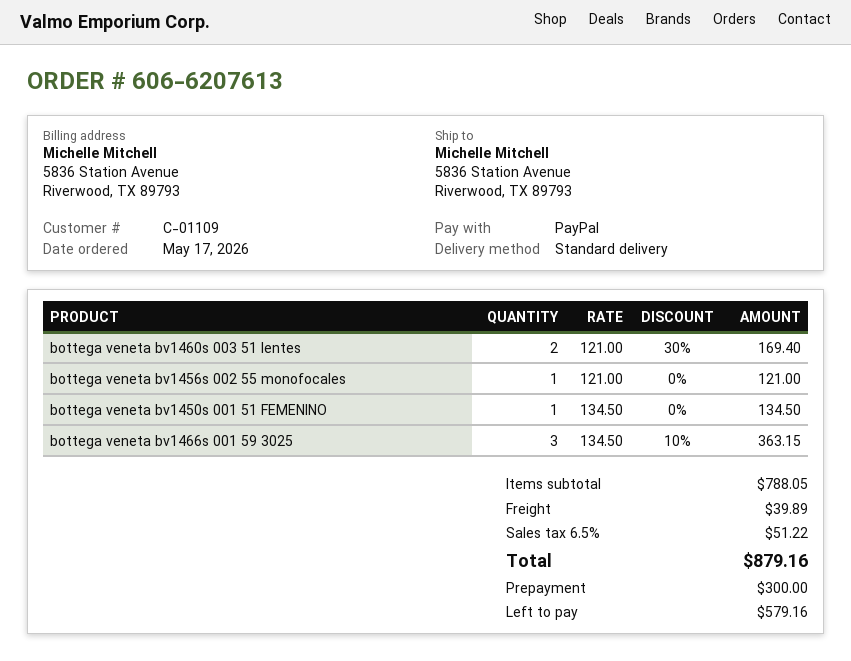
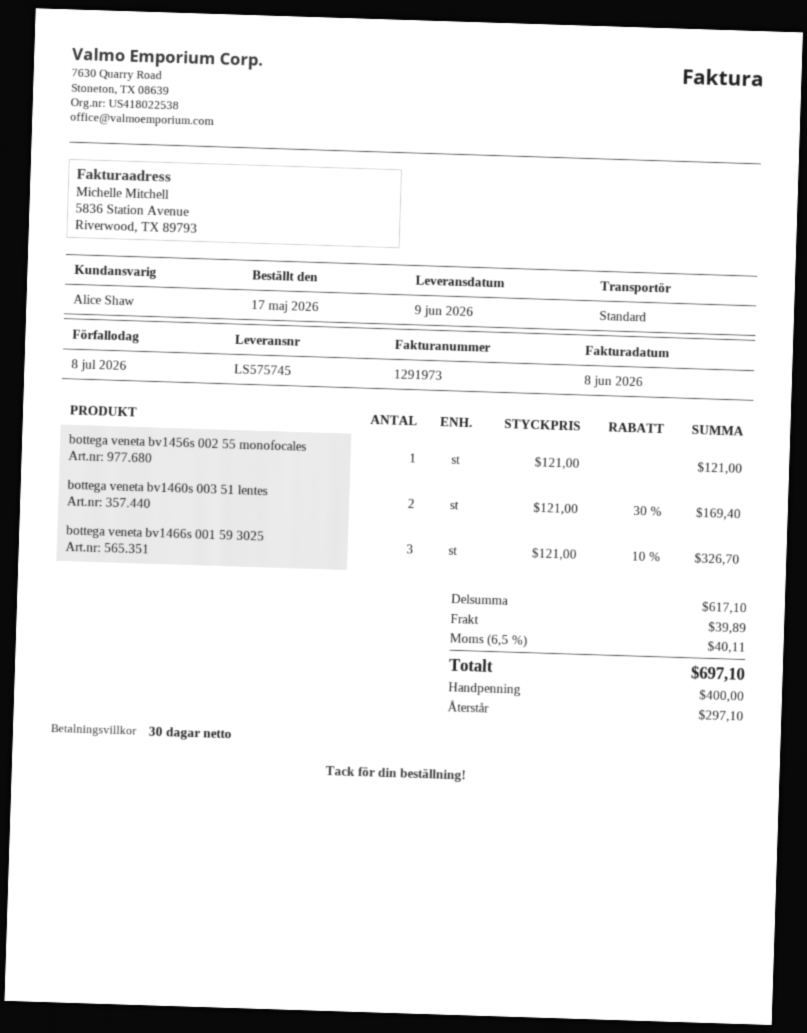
bottega veneta bv1450s 001 51 FEMENINO: 1 x 134.50 = 134.50 -> none
bottega veneta bv1466s 001 59 3025: 3 x 134.50 - 10% = 363.15 -> 3 x 121.00 - 10% = 326.70
subtotal: 788.05 -> 617.10
tax: 6.5% = 51.22 -> 6.5% = 40.11
total: 879.16 -> 697.10
deposit: 300.00 -> 400.00
balance: 579.16 -> 297.10

